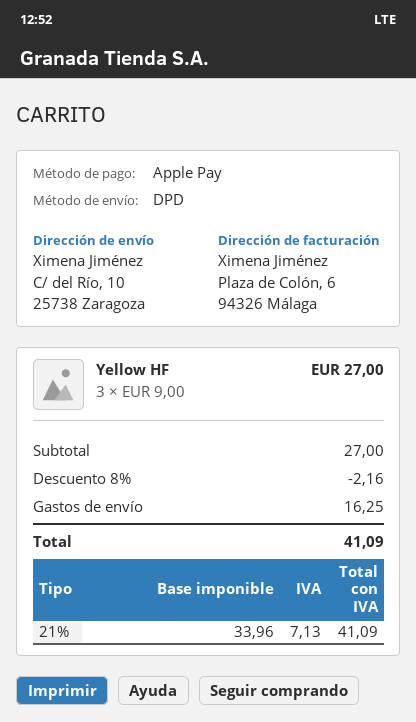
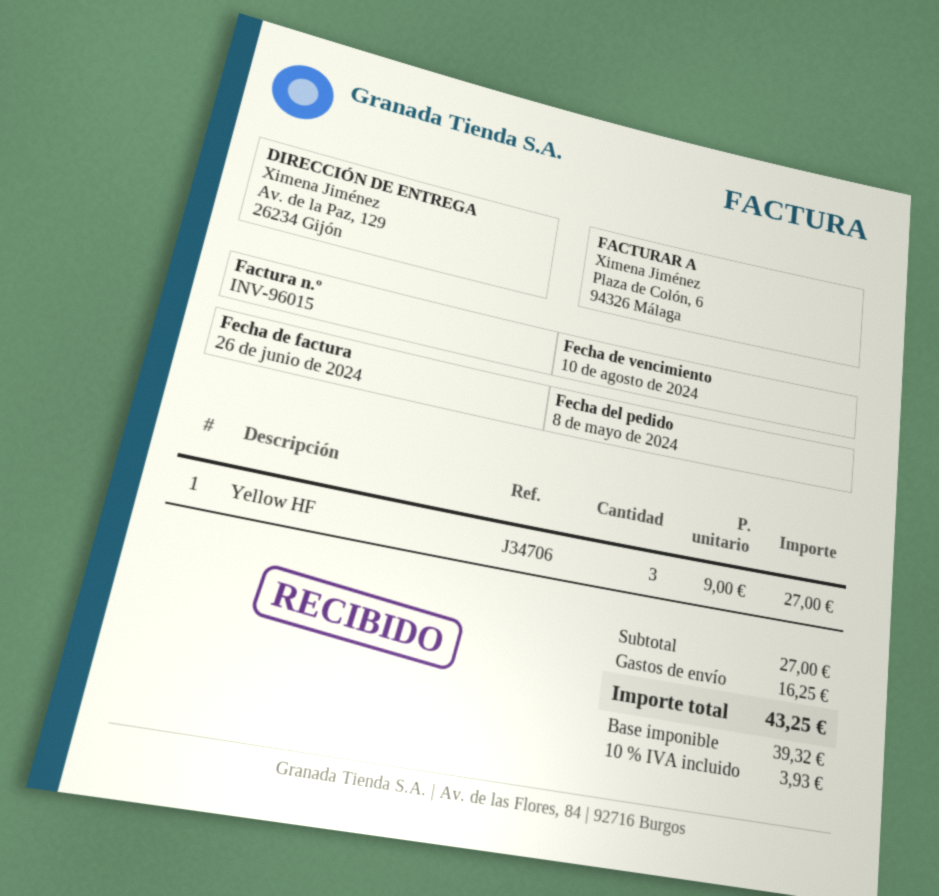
ship to: C/ del Río, 10, 25738 Zaragoza -> Av. de la Paz, 129, 26234 Gijón
discount: 8% = 2.16 -> none
net: 33.96 -> 39.32
tax: 21% = 7.13 -> 10% = 3.93
total: 41.09 -> 43.25

